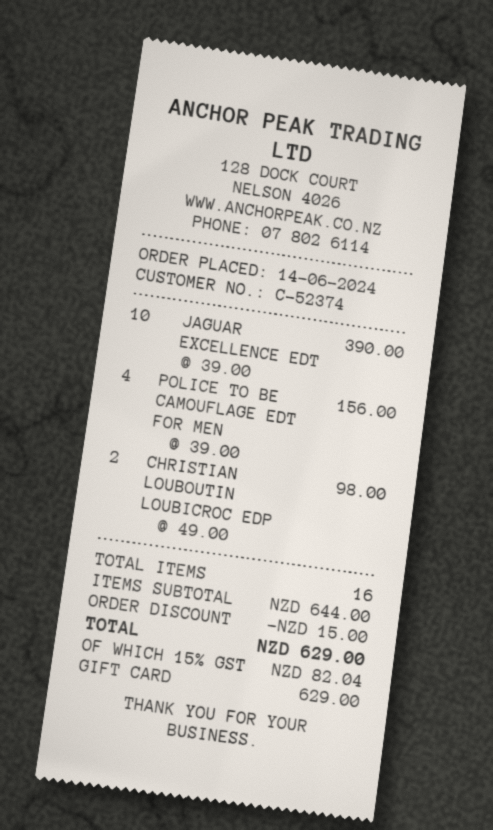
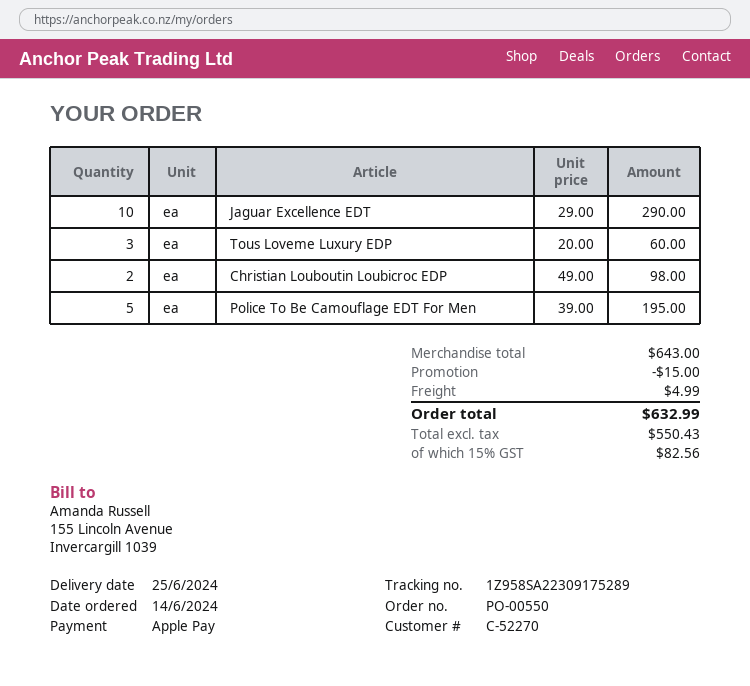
customer number: C-52374 -> C-52270
payment method: gift card -> Apple Pay
JAGUAR EXCELLENCE EDT: 10 x 39.00 = 390.00 -> 10 x 29.00 = 290.00
POLICE TO BE CAMOUFLAGE EDT FOR MEN: 4 x 39.00 = 156.00 -> 5 x 39.00 = 195.00
Tous Loveme Luxury EDP: none -> 3 x 20.00 = 60.00
subtotal: 644.00 -> 643.00
shipping: none -> 4.99
tax: 15% = 82.04 -> 15% = 82.56
total: 629.00 -> 632.99

